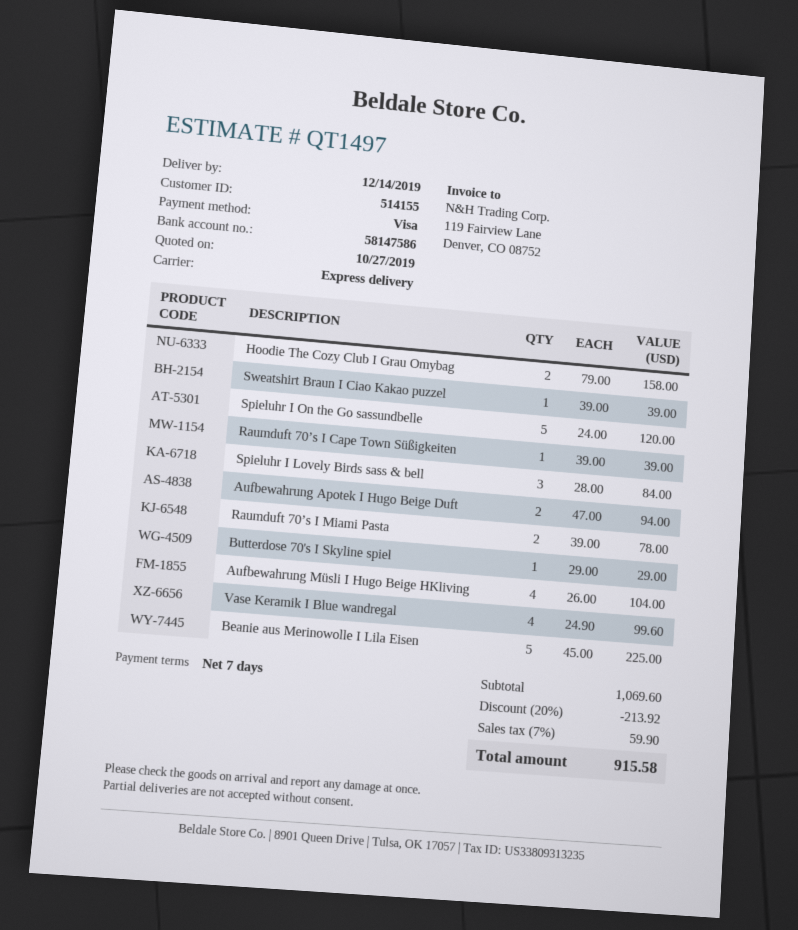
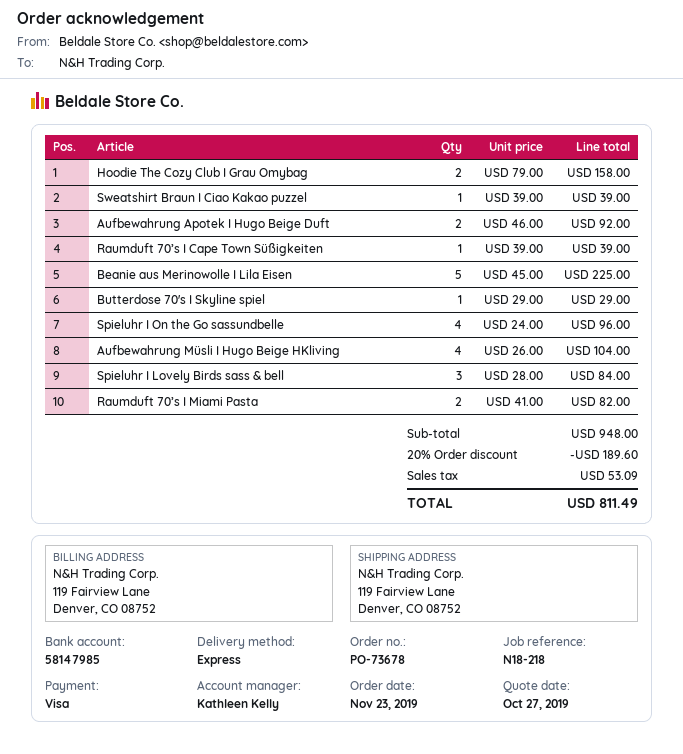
bank account: 58147586 -> 58147985
Spieluhr I On the Go sassundbelle: 5 x 24.00 = 120.00 -> 4 x 24.00 = 96.00
Aufbewahrung Apotek I Hugo Beige Duft: 2 x 47.00 = 94.00 -> 2 x 46.00 = 92.00
Raumduft 70’s I Miami Pasta: 2 x 39.00 = 78.00 -> 2 x 41.00 = 82.00
Vase Keramik I Blue wandregal: 4 x 24.90 = 99.60 -> none
subtotal: 1069.60 -> 948.00
discount: 20% = 213.92 -> 20% = 189.60
tax: 59.90 -> 53.09
total: 915.58 -> 811.49

